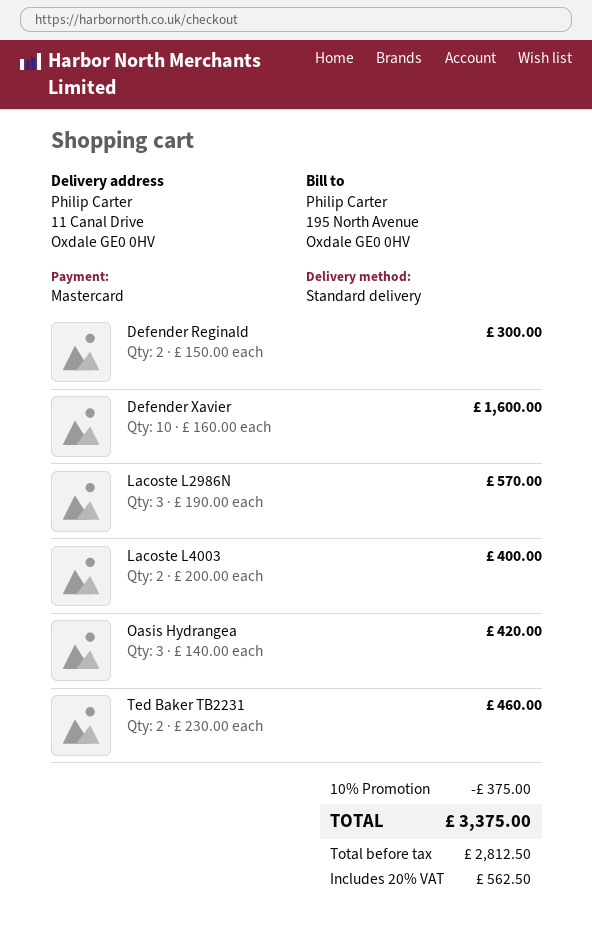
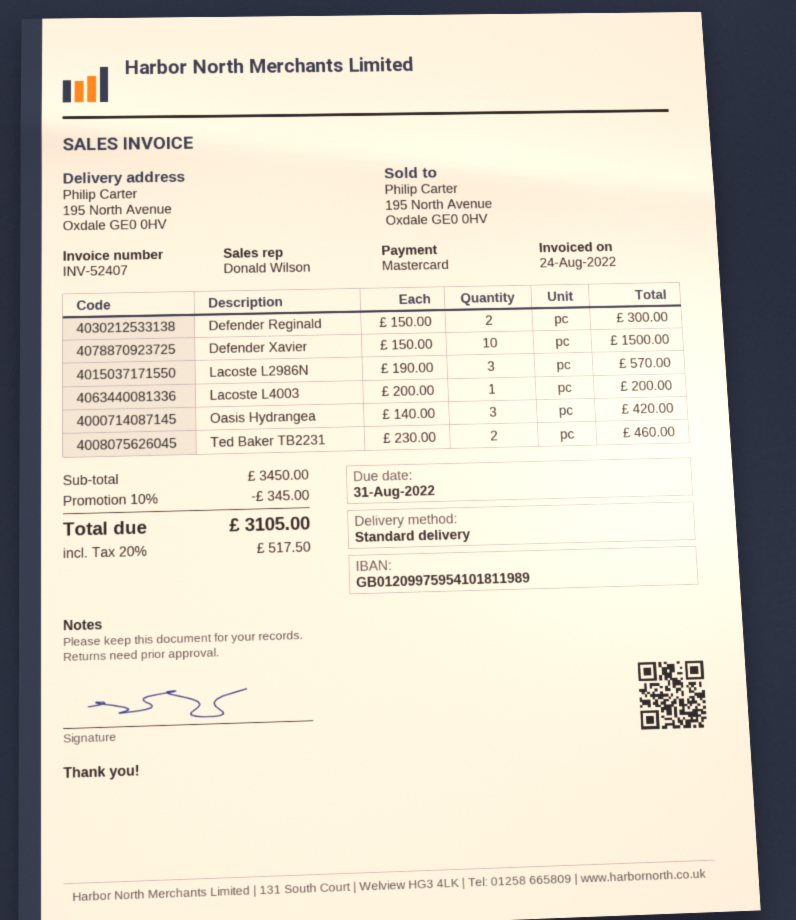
ship to: 11 Canal Drive, Oxdale GE0 0HV -> 195 North Avenue, Oxdale GE0 0HV
Defender Xavier: 10 x 160.00 = 1600.00 -> 10 x 150.00 = 1500.00
Lacoste L4003: 2 x 200.00 = 400.00 -> 1 x 200.00 = 200.00
discount: 10% = 375.00 -> 10% = 345.00
tax: 20% = 562.50 -> 20% = 517.50
total: 3375.00 -> 3105.00

